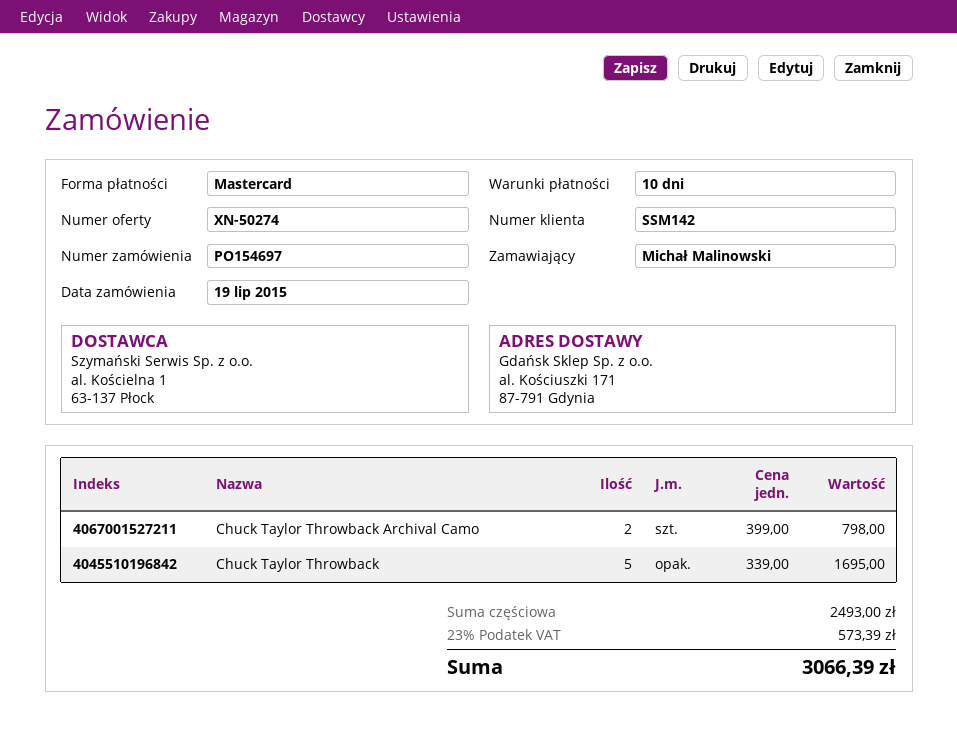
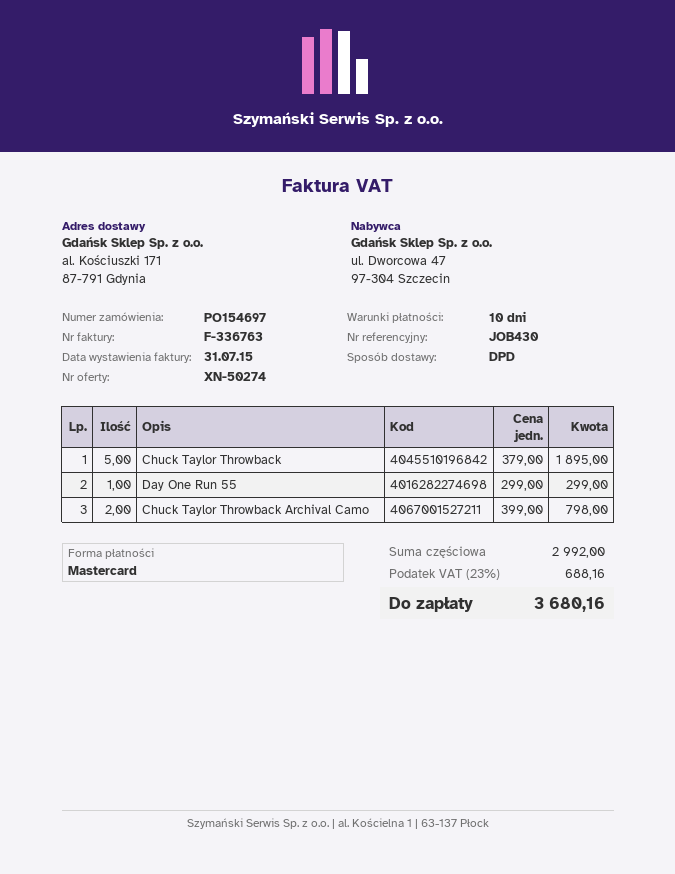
Chuck Taylor Throwback: 5 x 339.00 = 1695.00 -> 5 x 379.00 = 1895.00
Day One Run 55: none -> 1 x 299.00 = 299.00
subtotal: 2493.00 -> 2992.00
tax: 23% = 573.39 -> 23% = 688.16
total: 3066.39 -> 3680.16

